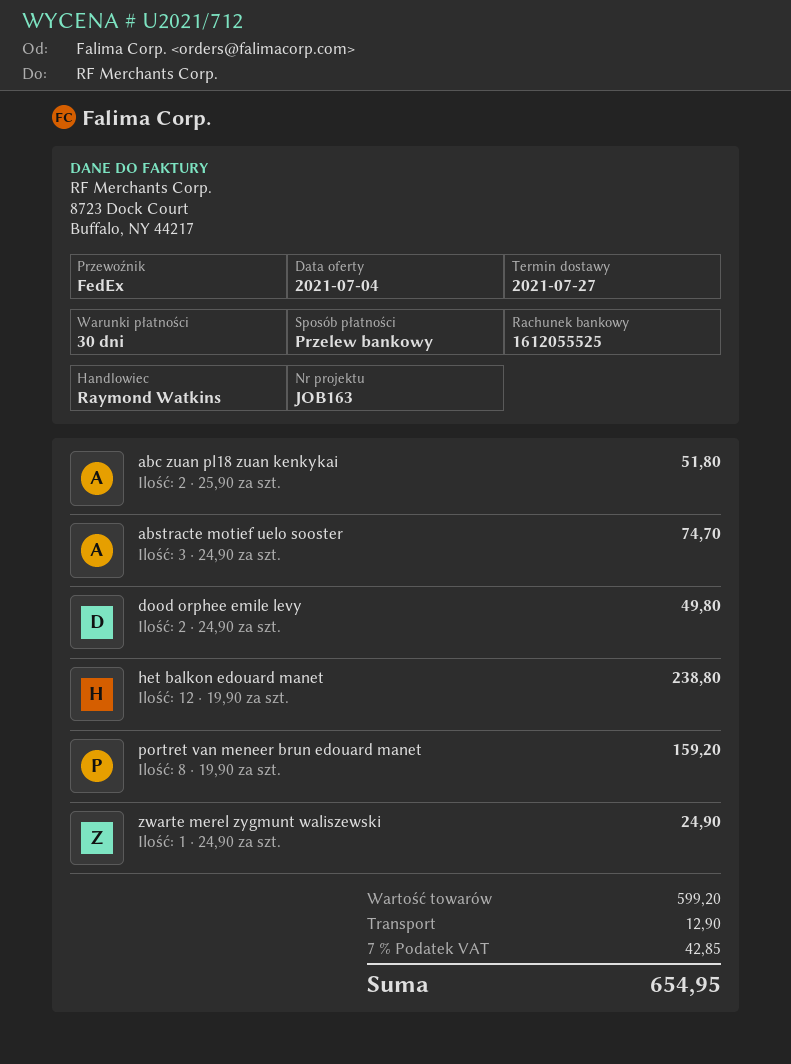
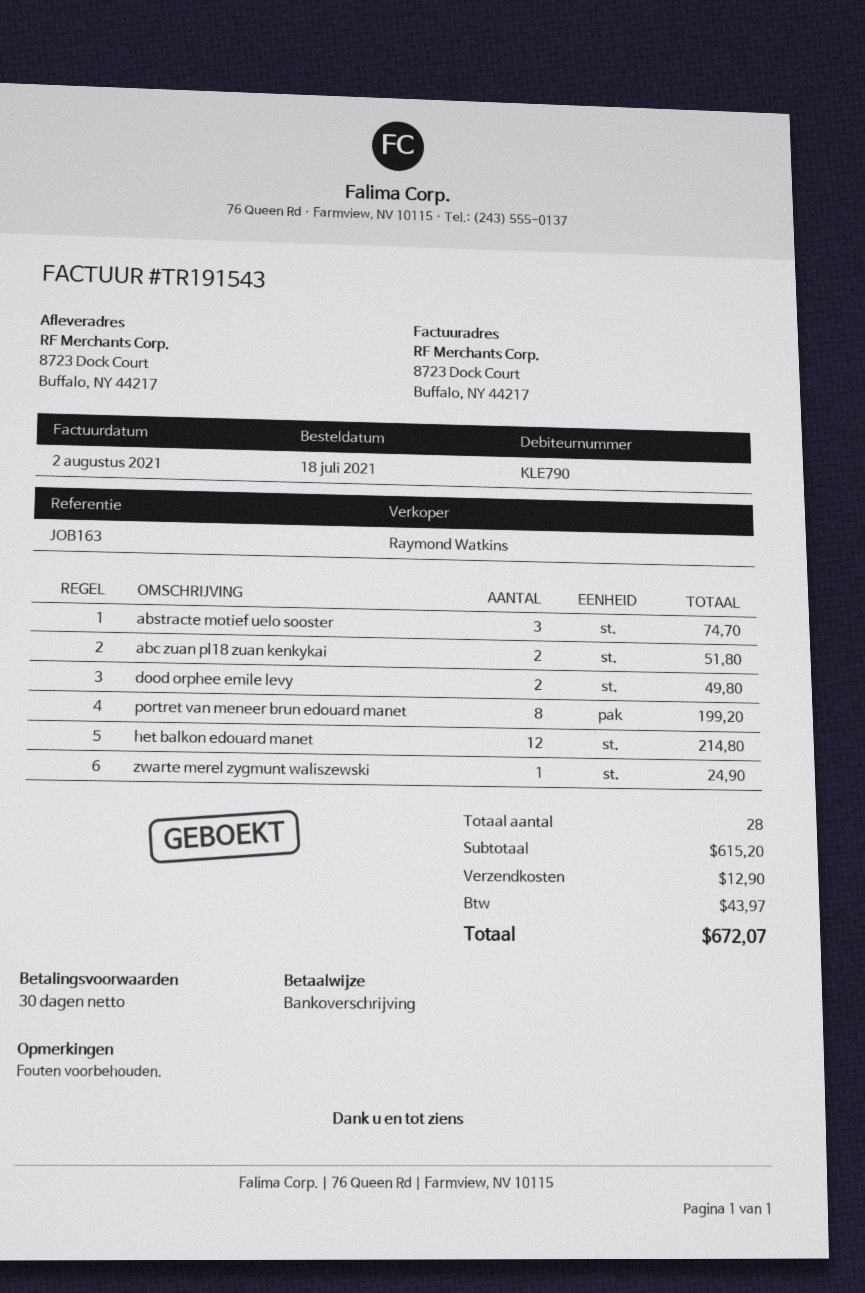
het balkon edouard manet: 12 for 238.80 -> 12 for 214.80
portret van meneer brun edouard manet: 8 for 159.20 -> 8 for 199.20
subtotal: 599.20 -> 615.20
tax: 42.85 -> 43.97
total: 654.95 -> 672.07

